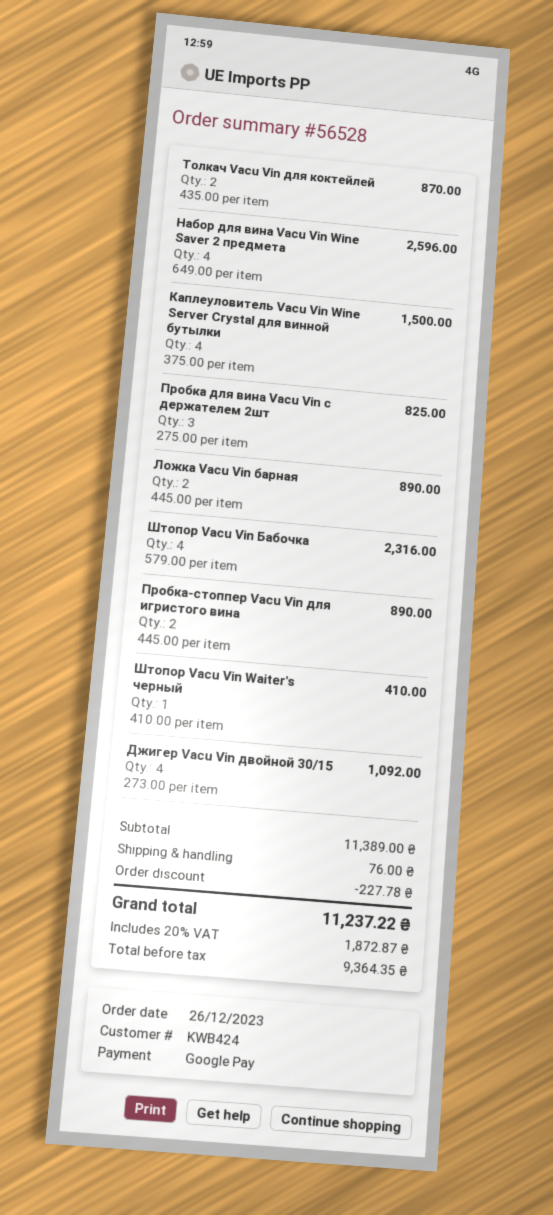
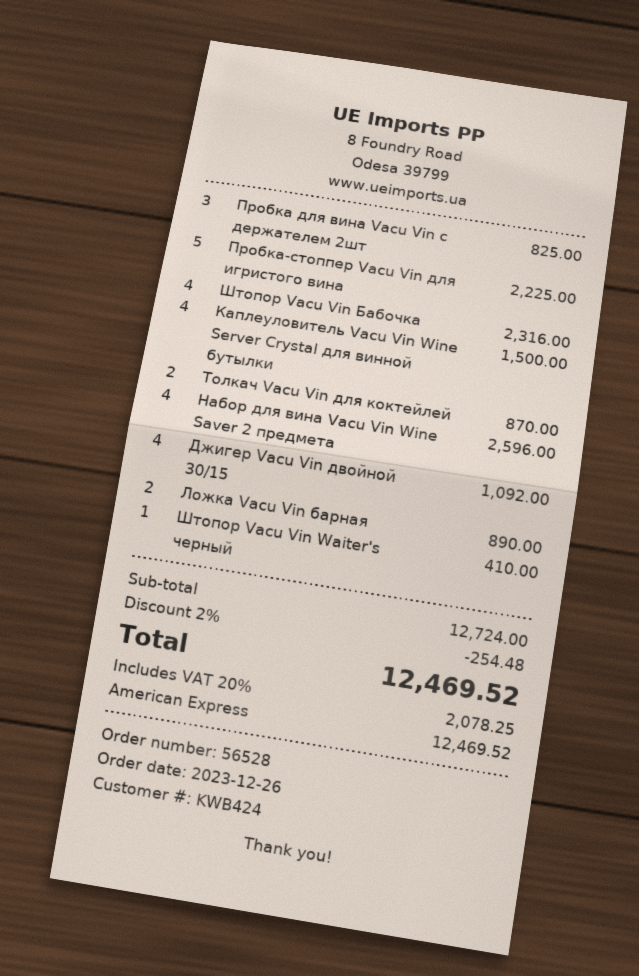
payment method: Google Pay -> American Express
Пробка-стоппер Vacu Vin для игристого вина: 2 for 890.00 -> 5 for 2225.00
subtotal: 11389.00 -> 12724.00
discount: 227.78 -> 254.48
shipping: 76.00 -> none
tax: 20% = 1872.87 -> 20% = 2078.25
total: 11237.22 -> 12469.52

